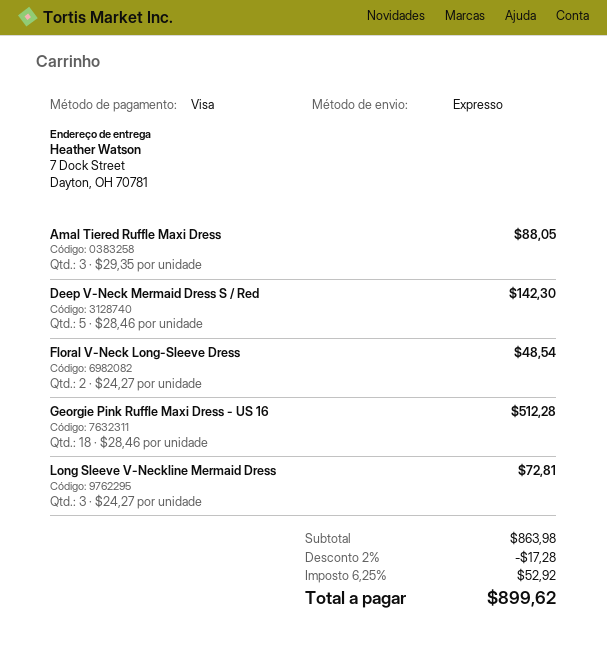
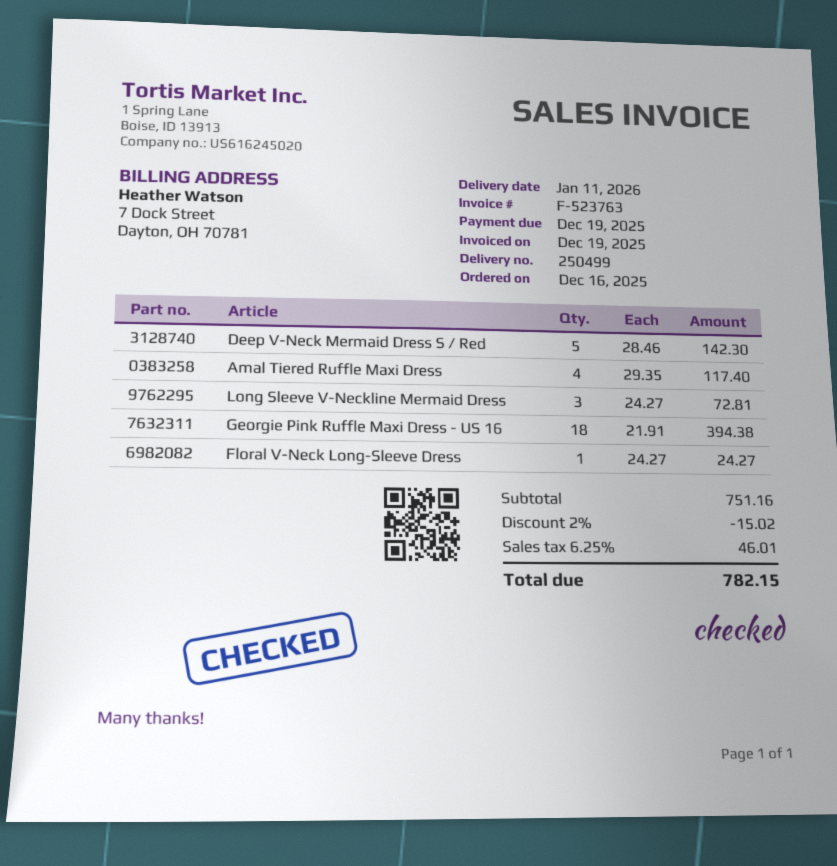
Amal Tiered Ruffle Maxi Dress: 3 x 29.35 = 88.05 -> 4 x 29.35 = 117.40
Floral V-Neck Long-Sleeve Dress: 2 x 24.27 = 48.54 -> 1 x 24.27 = 24.27
Georgie Pink Ruffle Maxi Dress - US 16: 18 x 28.46 = 512.28 -> 18 x 21.91 = 394.38
subtotal: 863.98 -> 751.16
discount: 2% = 17.28 -> 2% = 15.02
tax: 6.25% = 52.92 -> 6.25% = 46.01
total: 899.62 -> 782.15

